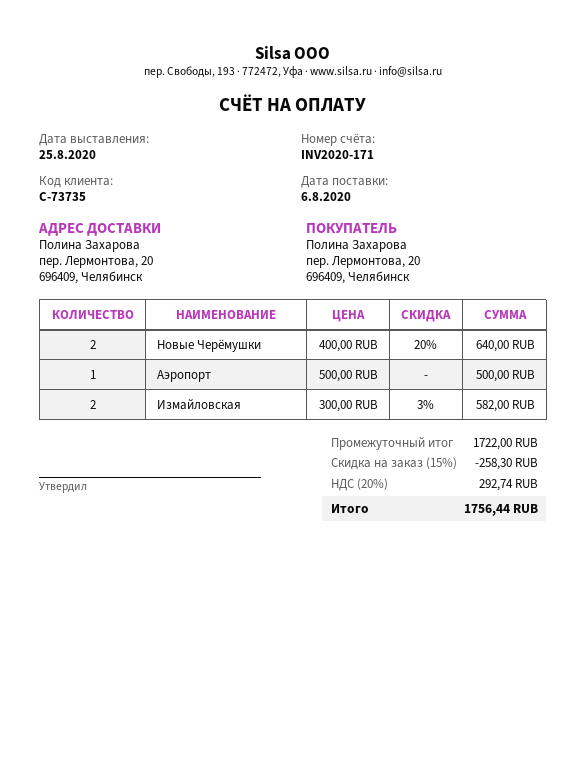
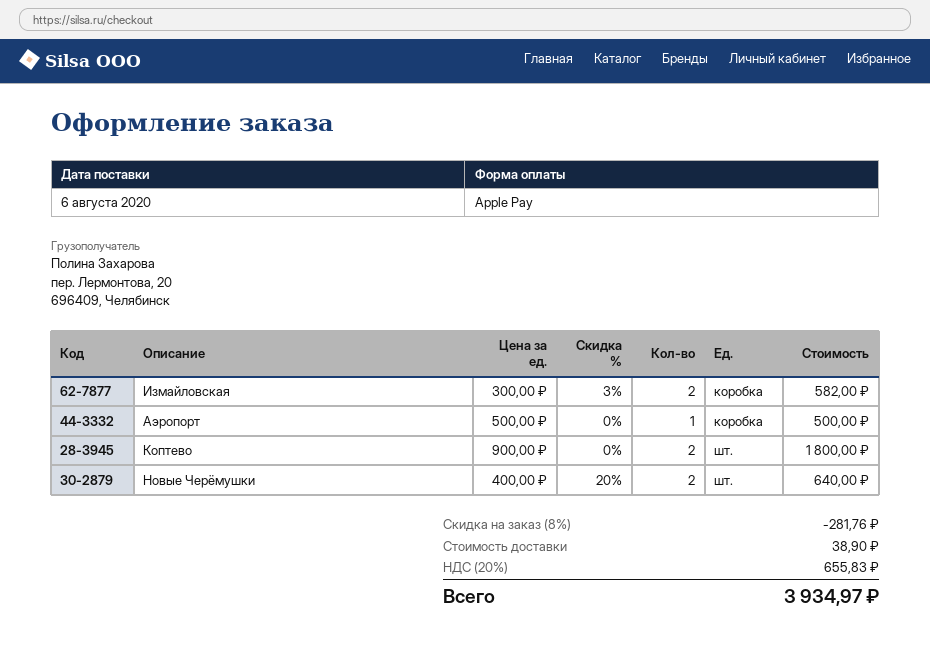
Коптево: none -> 2 x 900.00 = 1800.00
discount: 15% = 258.30 -> 8% = 281.76
shipping: none -> 38.90
tax: 20% = 292.74 -> 20% = 655.83
total: 1756.44 -> 3934.97

